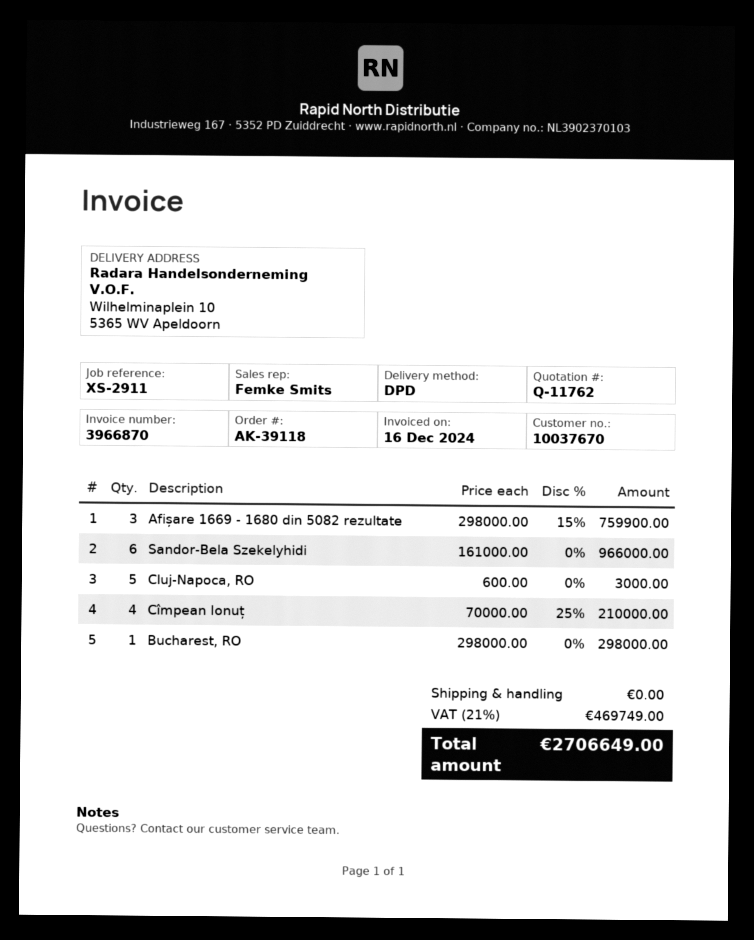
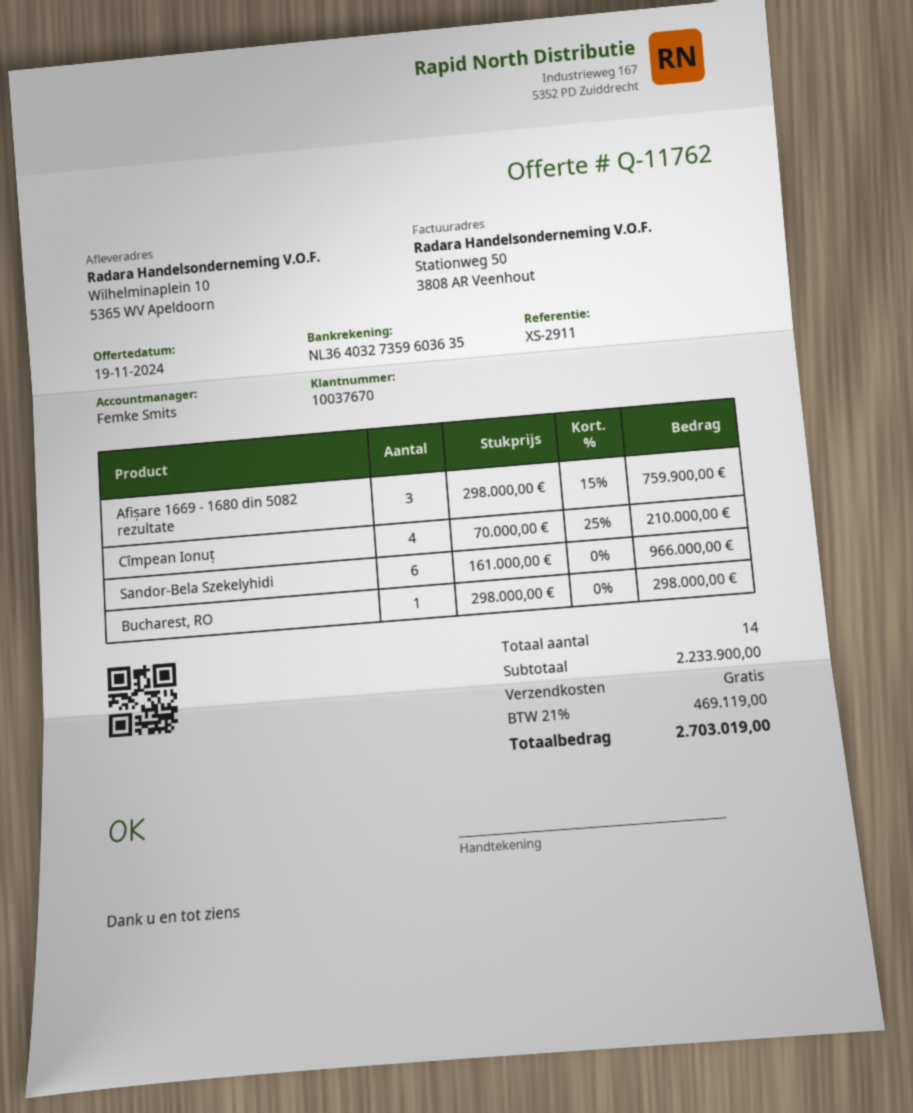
Cluj-Napoca, RO: 5 x 600.00 = 3000.00 -> none
tax: 21% = 469749.00 -> 21% = 469119.00
total: 2706649.00 -> 2703019.00

